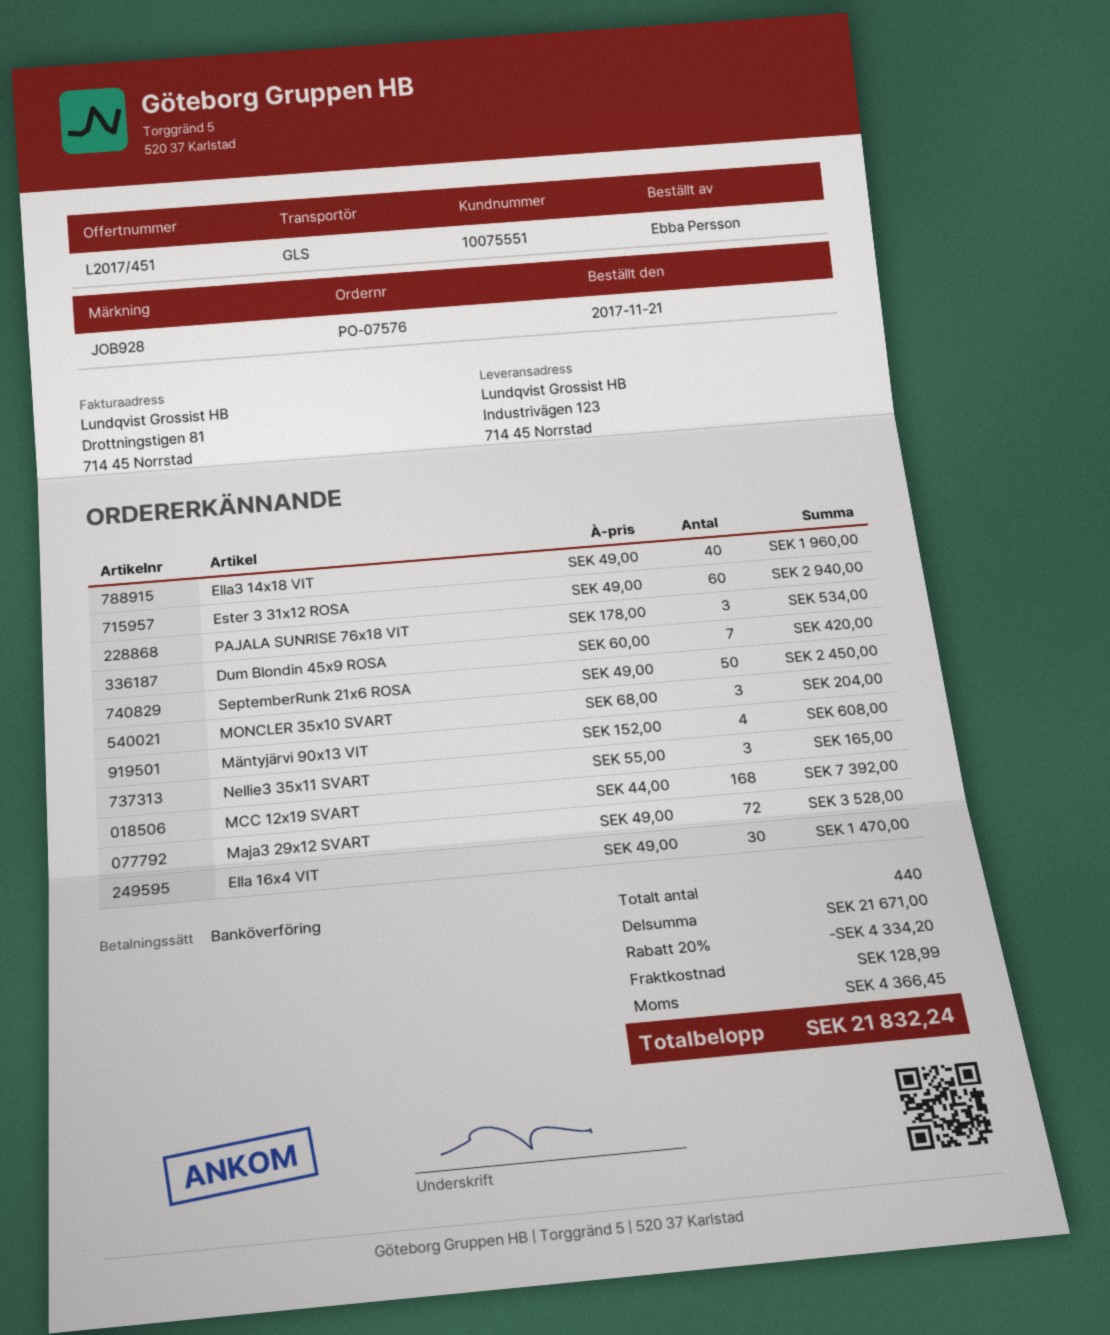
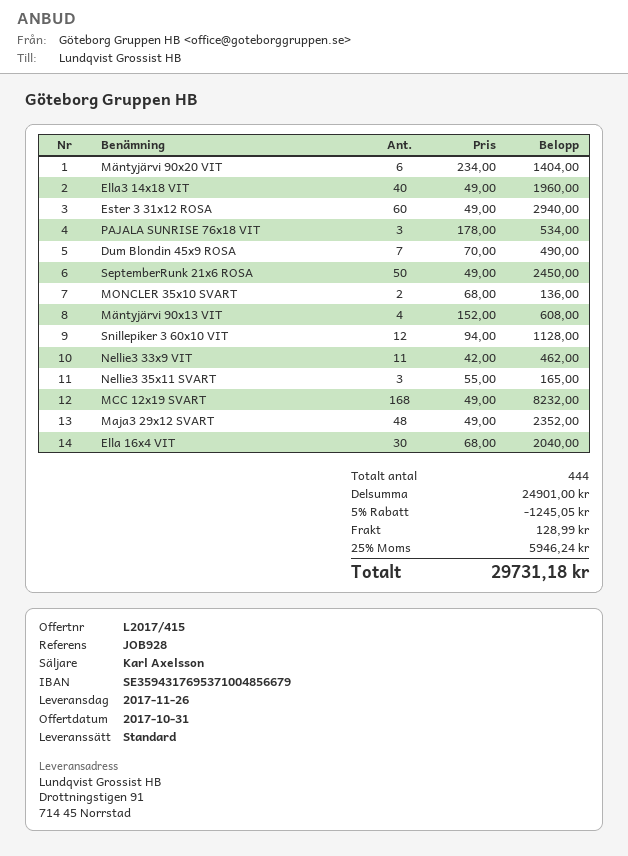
quote number: L2017/451 -> L2017/415
shipping method: GLS -> standard
ship to: Industrivägen 123, 714 45 Norrstad -> Drottningstigen 91, 714 45 Norrstad
Dum Blondin 45x9 ROSA: 7 x 60.00 = 420.00 -> 7 x 70.00 = 490.00
MONCLER 35x10 SVART: 3 x 68.00 = 204.00 -> 2 x 68.00 = 136.00
MCC 12x19 SVART: 168 x 44.00 = 7392.00 -> 168 x 49.00 = 8232.00
Maja3 29x12 SVART: 72 x 49.00 = 3528.00 -> 48 x 49.00 = 2352.00
Ella 16x4 VIT: 30 x 49.00 = 1470.00 -> 30 x 68.00 = 2040.00
Mäntyjärvi 90x20 VIT: none -> 6 x 234.00 = 1404.00
Snillepiker 3 60x10 VIT: none -> 12 x 94.00 = 1128.00
Nellie3 33x9 VIT: none -> 11 x 42.00 = 462.00
total quantity: 440 -> 444
subtotal: 21671.00 -> 24901.00
discount: 20% = 4334.20 -> 5% = 1245.05
tax: 4366.45 -> 5946.24
total: 21832.24 -> 29731.18

